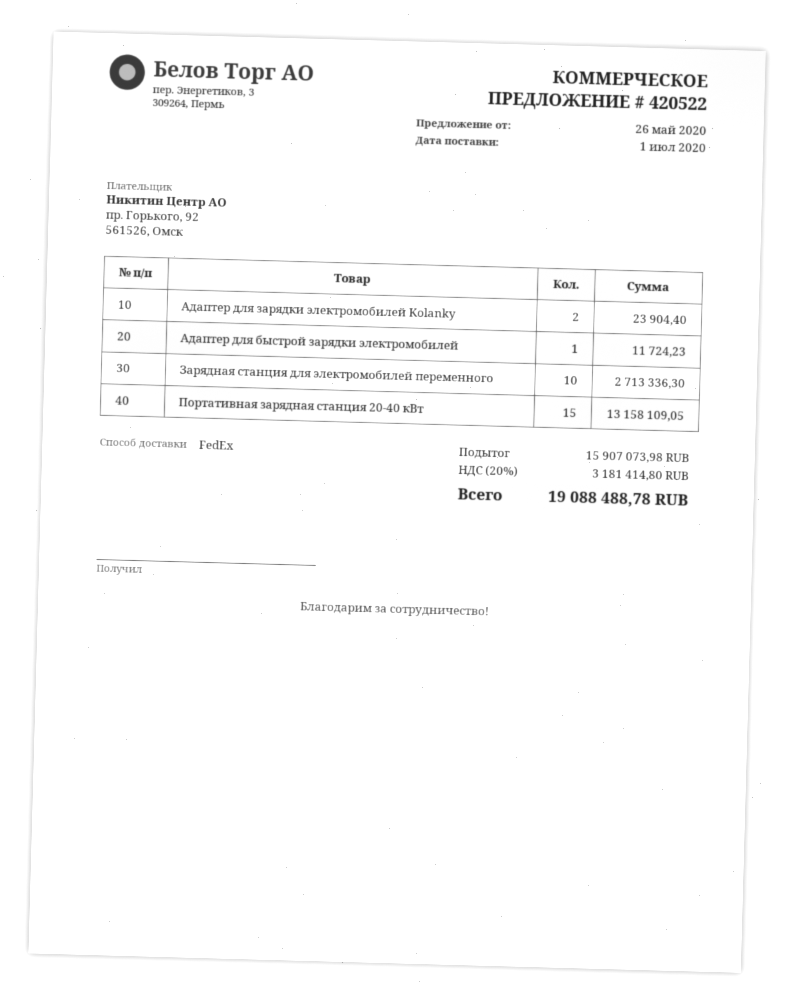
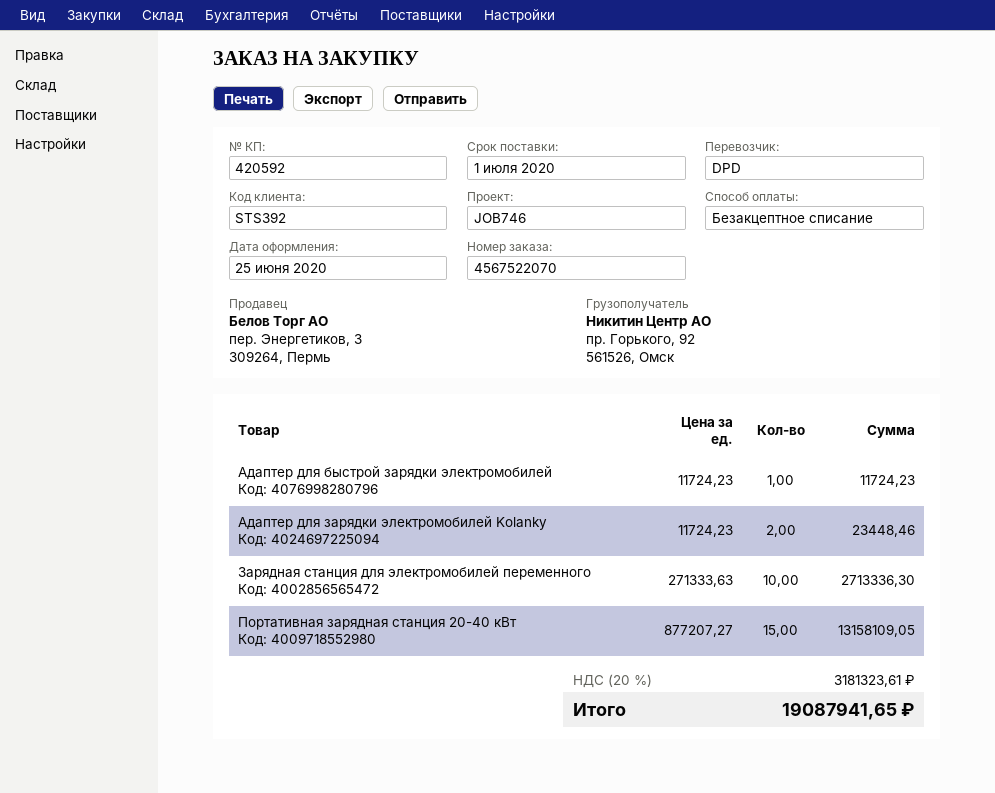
quote number: 420522 -> 420592
shipping method: FedEx -> DPD
Адаптер для зарядки электромобилей Kolanky: 2 for 23904.40 -> 2 for 23448.46
tax: 20% = 3181414.80 -> 20% = 3181323.61
total: 19088488.78 -> 19087941.65

